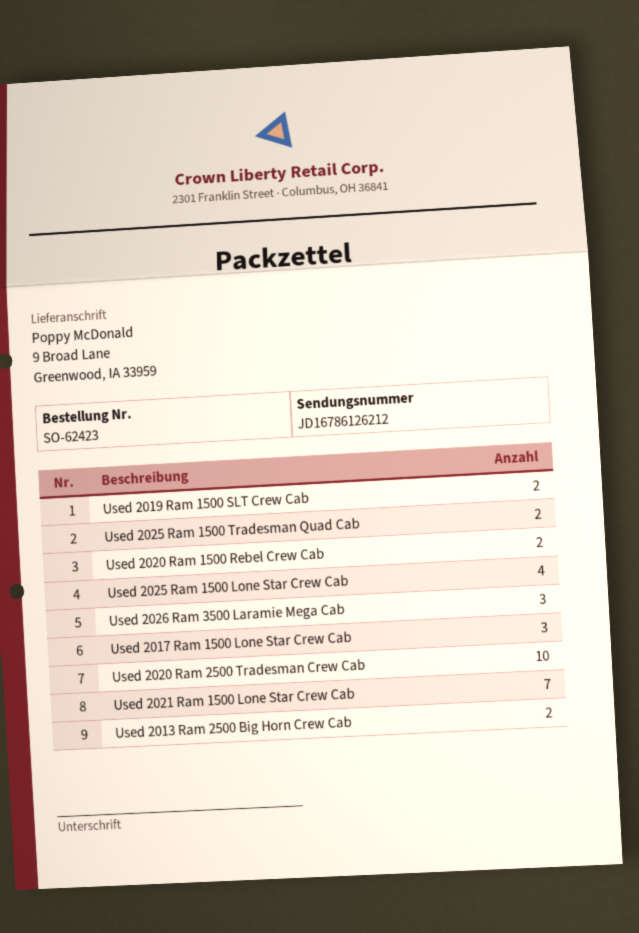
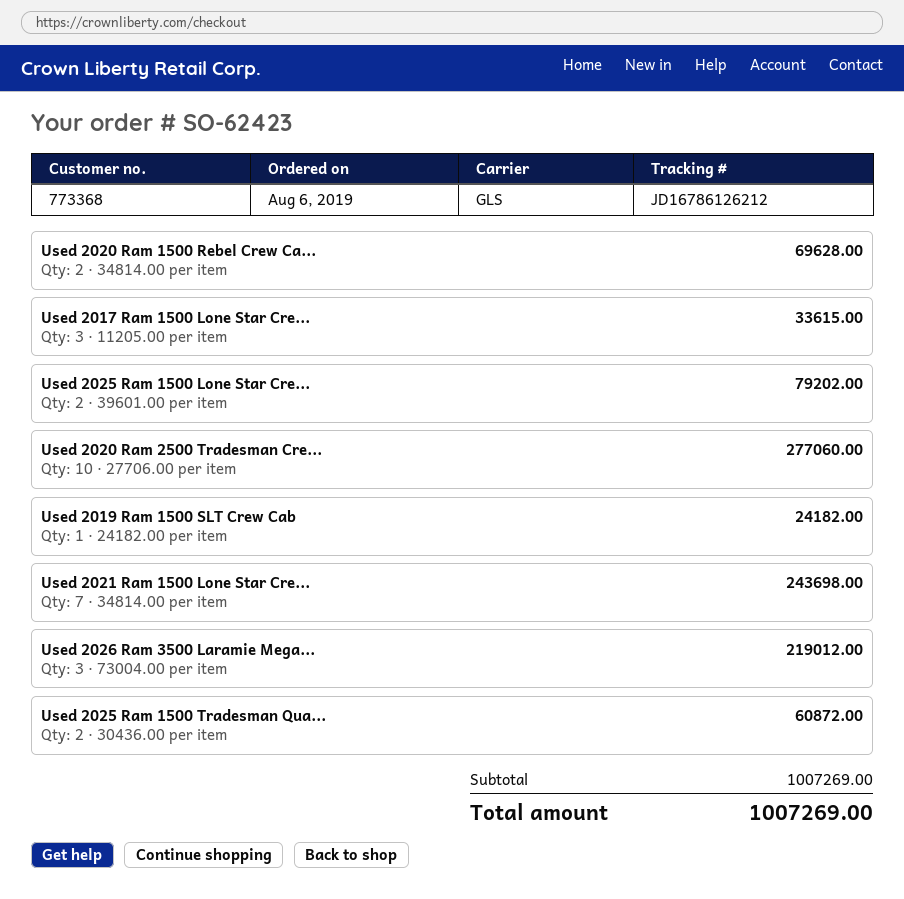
Used 2019 Ram 1500 SLT Crew Cab: 2 -> 1
Used 2025 Ram 1500 Lone Star Crew Cab: 4 -> 2
Used 2013 Ram 2500 Big Horn Crew Cab: 2 -> none

